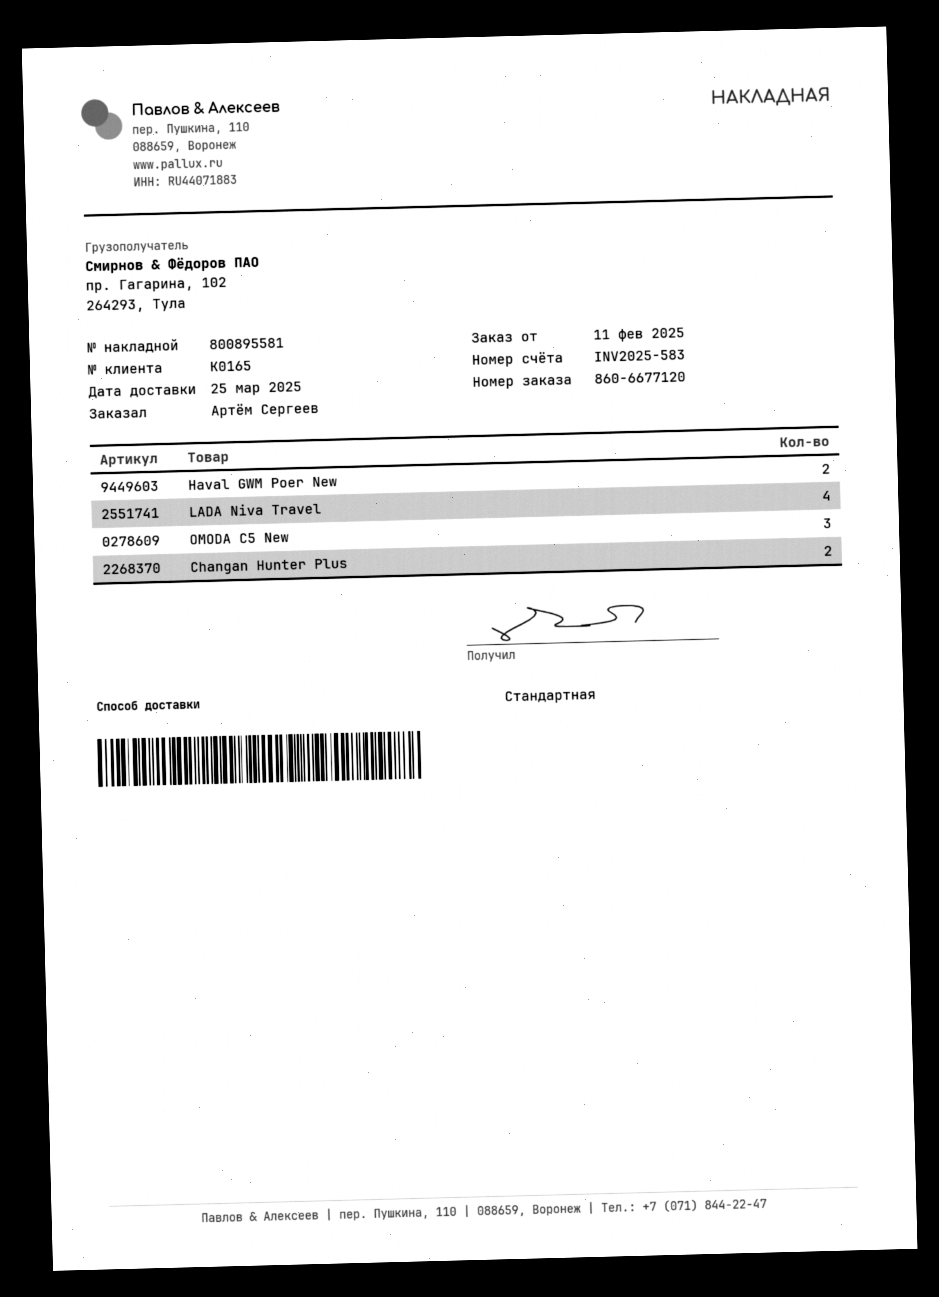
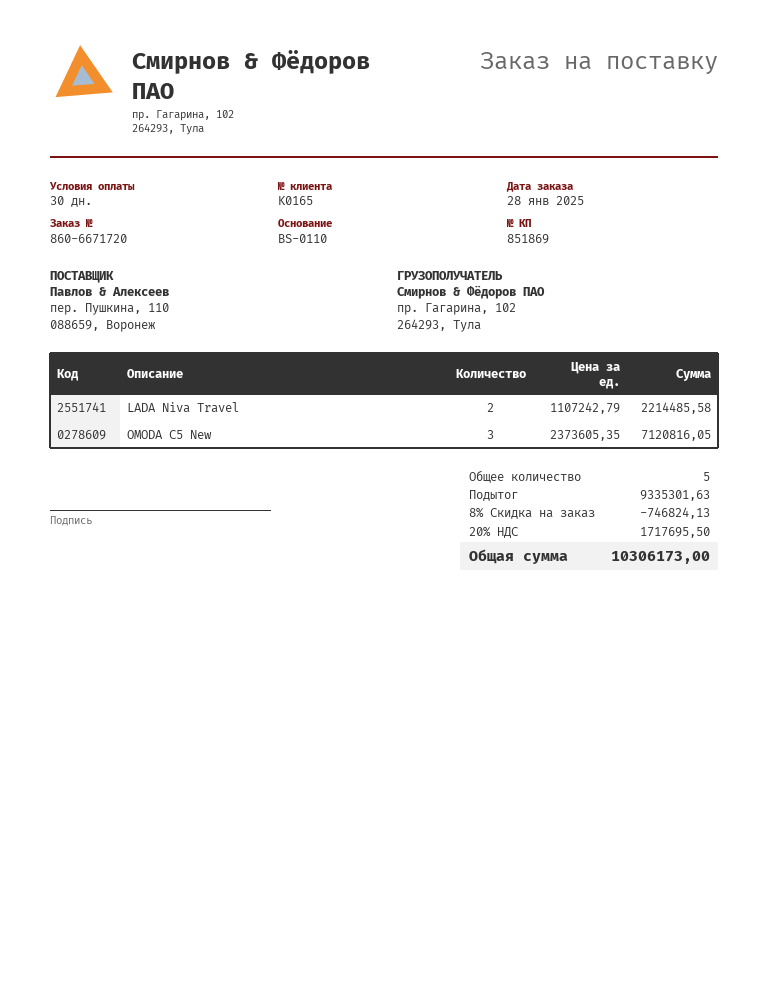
order number: 860-6677120 -> 860-6671720
order date: 2025-02-11 -> 2025-01-28
Haval GWM Poer New: 2 -> none
LADA Niva Travel: 4 -> 2
Changan Hunter Plus: 2 -> none

